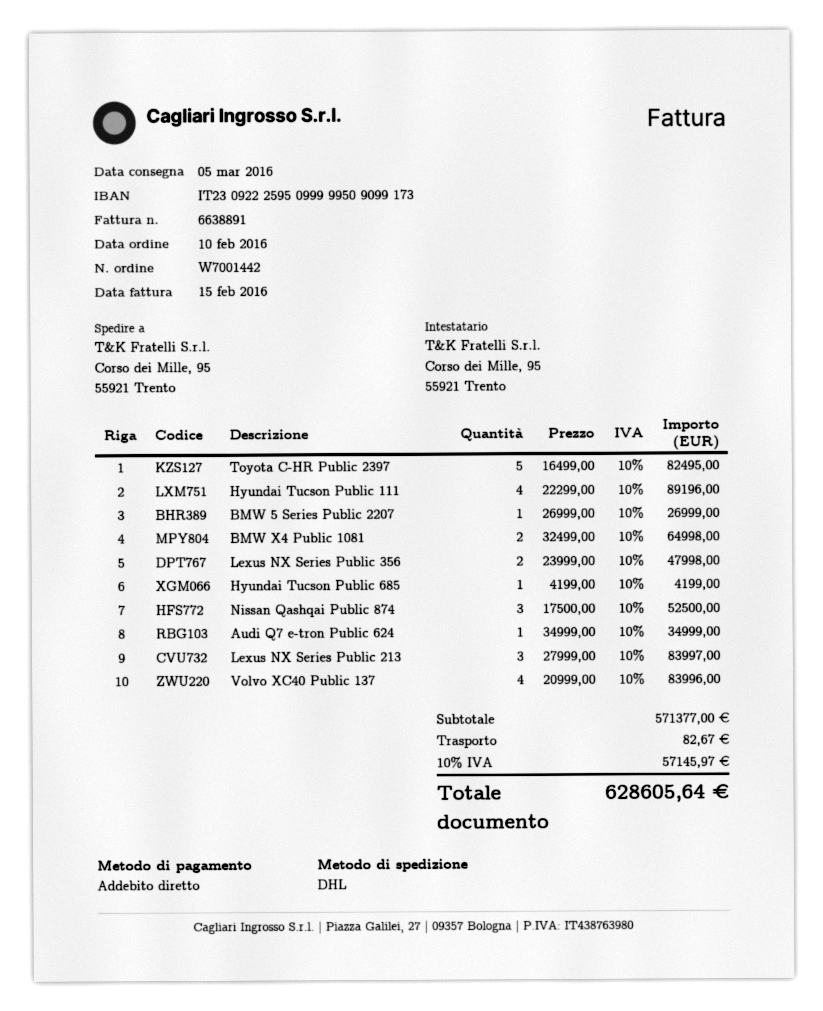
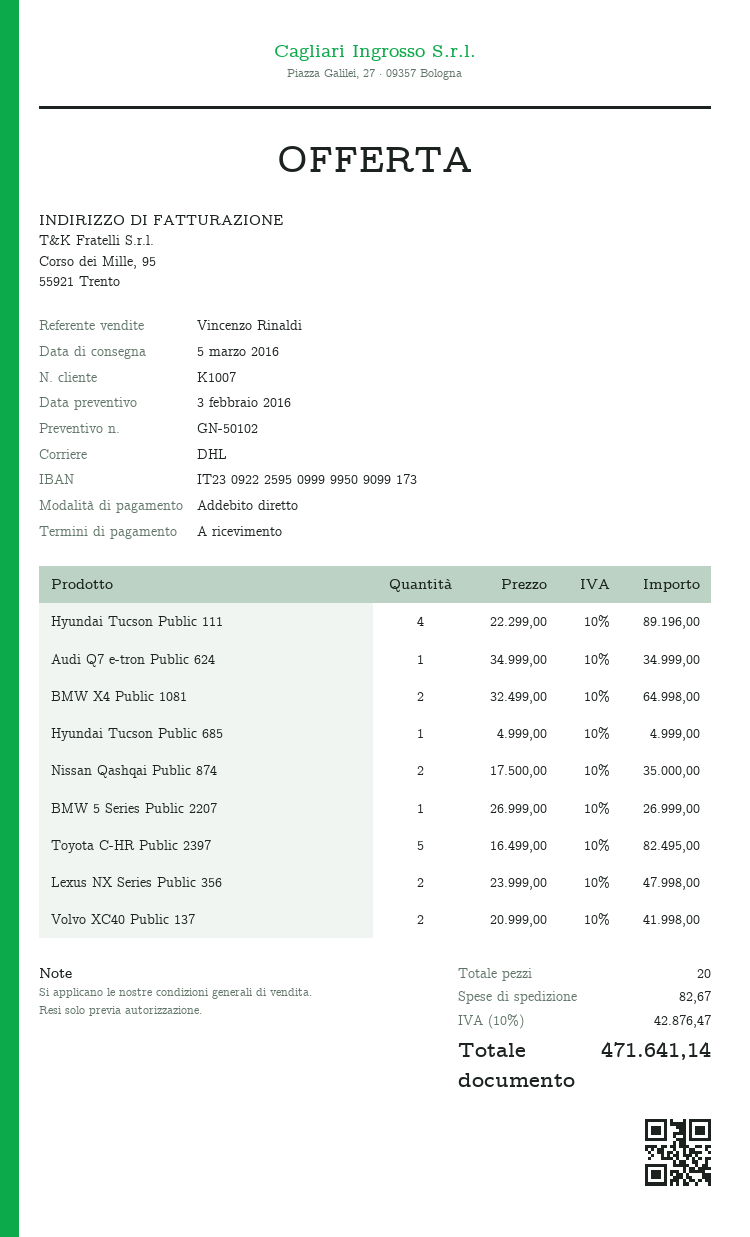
Hyundai Tucson Public 685: 1 x 4199.00 = 4199.00 -> 1 x 4999.00 = 4999.00
Nissan Qashqai Public 874: 3 x 17500.00 = 52500.00 -> 2 x 17500.00 = 35000.00
Lexus NX Series Public 213: 3 x 27999.00 = 83997.00 -> none
Volvo XC40 Public 137: 4 x 20999.00 = 83996.00 -> 2 x 20999.00 = 41998.00
tax: 10% = 57145.97 -> 10% = 42876.47
total: 628605.64 -> 471641.14

